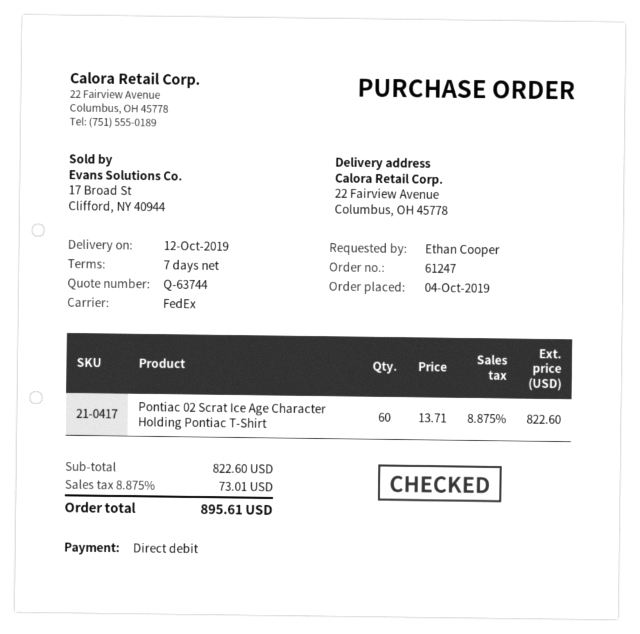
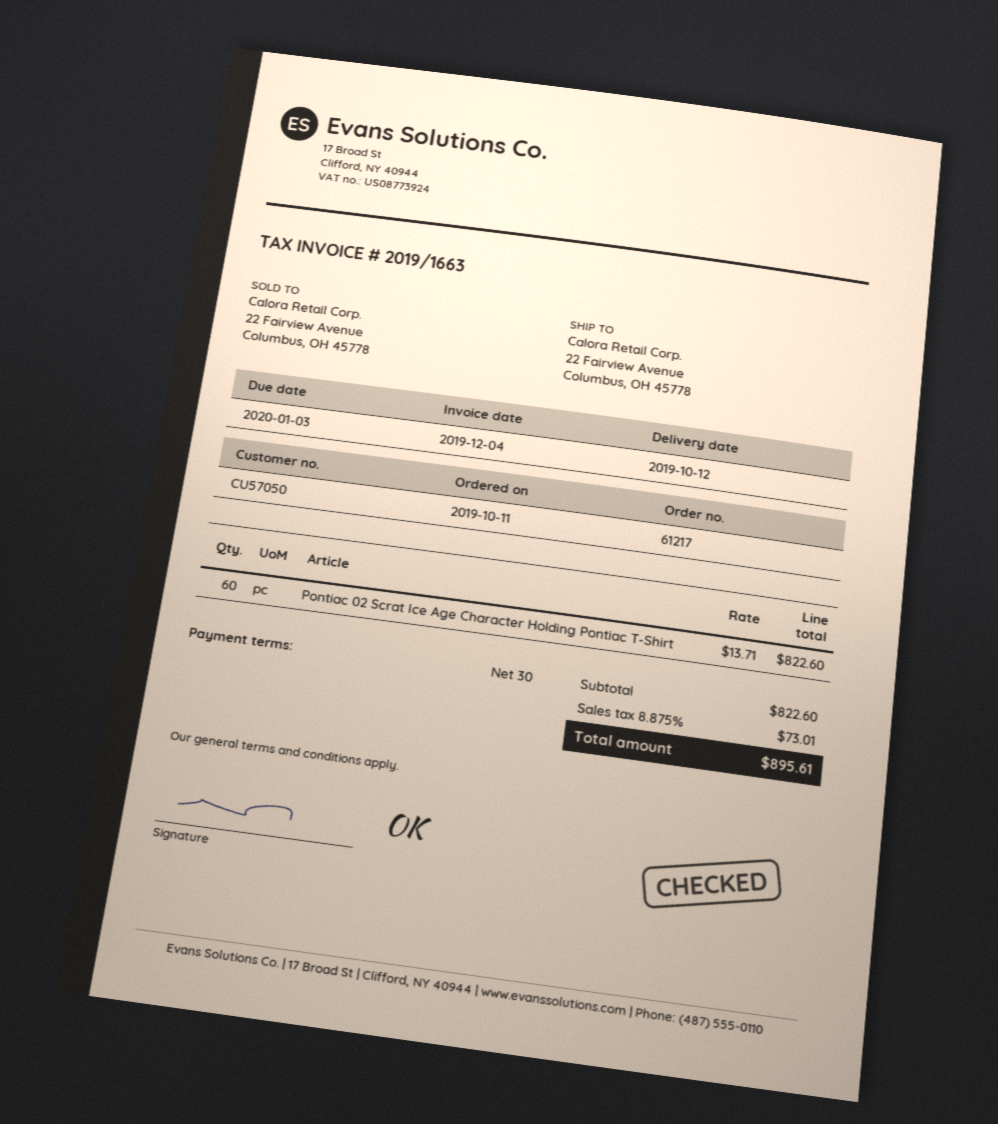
order number: 61247 -> 61217
order date: 2019-10-04 -> 2019-10-11
payment terms: 7 days -> 30 days

